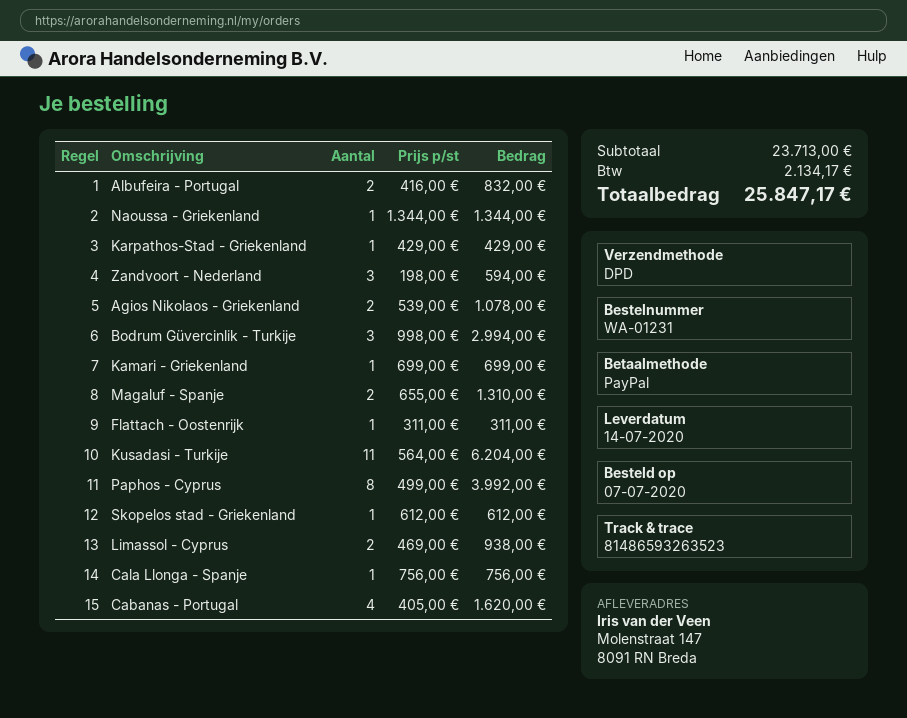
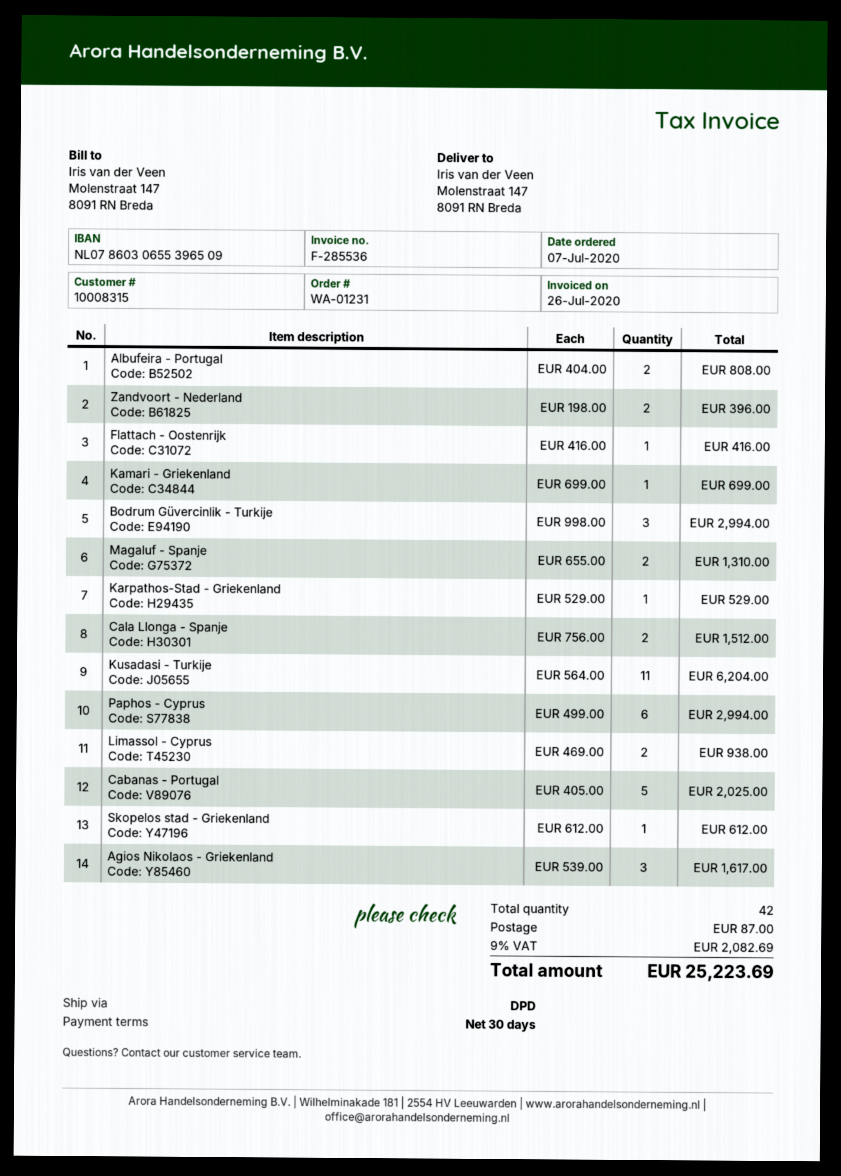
Albufeira - Portugal: 2 x 416.00 = 832.00 -> 2 x 404.00 = 808.00
Naoussa - Griekenland: 1 x 1344.00 = 1344.00 -> none
Karpathos-Stad - Griekenland: 1 x 429.00 = 429.00 -> 1 x 529.00 = 529.00
Zandvoort - Nederland: 3 x 198.00 = 594.00 -> 2 x 198.00 = 396.00
Agios Nikolaos - Griekenland: 2 x 539.00 = 1078.00 -> 3 x 539.00 = 1617.00
Flattach - Oostenrijk: 1 x 311.00 = 311.00 -> 1 x 416.00 = 416.00
Paphos - Cyprus: 8 x 499.00 = 3992.00 -> 6 x 499.00 = 2994.00
Cala Llonga - Spanje: 1 x 756.00 = 756.00 -> 2 x 756.00 = 1512.00
Cabanas - Portugal: 4 x 405.00 = 1620.00 -> 5 x 405.00 = 2025.00
shipping: none -> 87.00
tax: 2134.17 -> 2082.69
total: 25847.17 -> 25223.69

